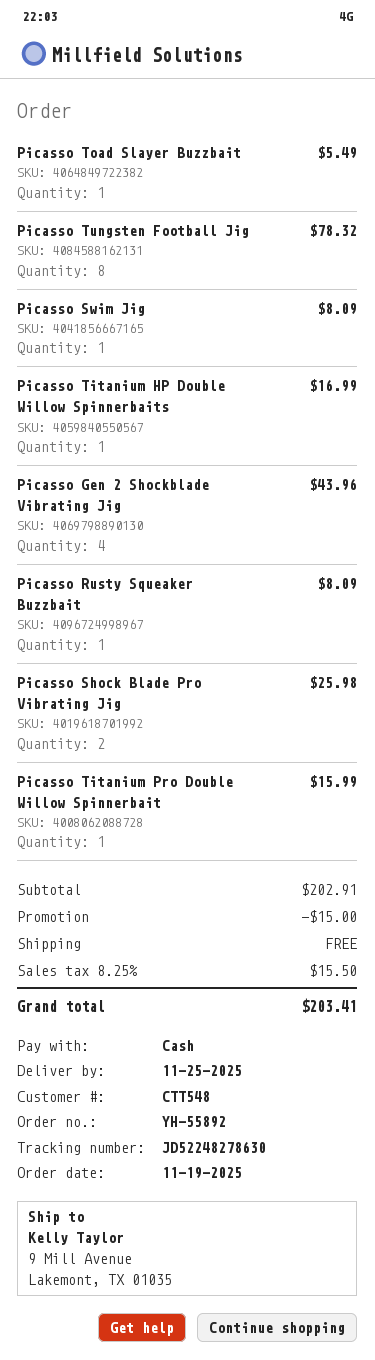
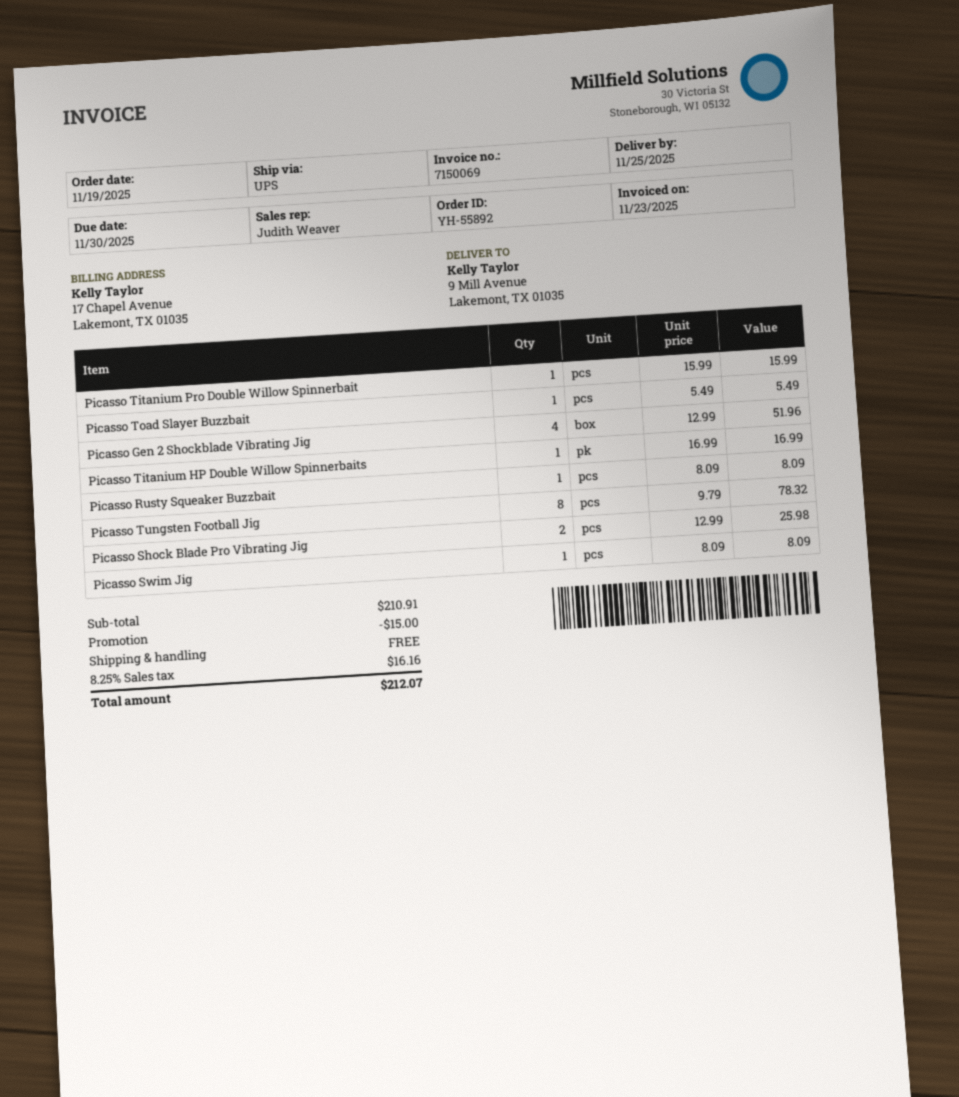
Picasso Gen 2 Shockblade Vibrating Jig: 4 for 43.96 -> 4 for 51.96
subtotal: 202.91 -> 210.91
tax: 8.25% = 15.50 -> 8.25% = 16.16
total: 203.41 -> 212.07

